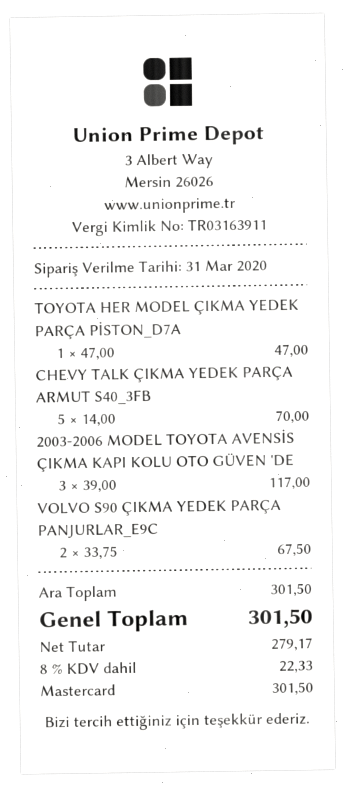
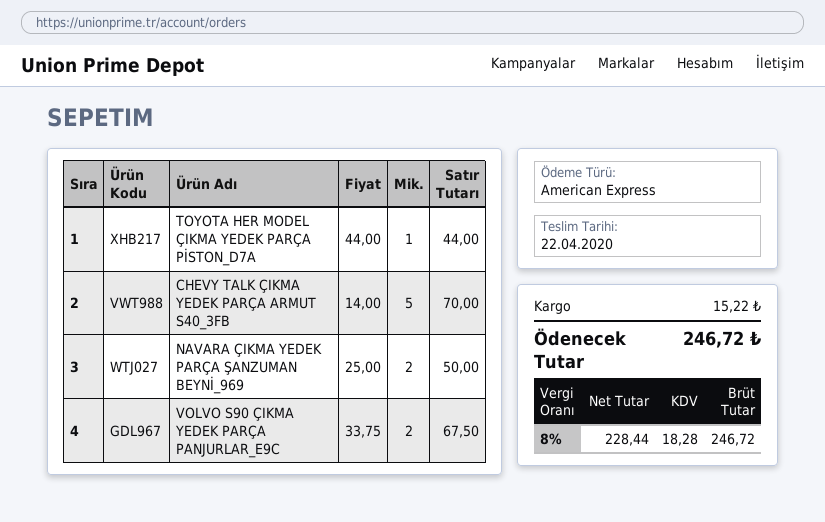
payment method: Mastercard -> American Express
TOYOTA HER MODEL ÇIKMA YEDEK PARÇA PİSTON_D7A: 1 x 47.00 = 47.00 -> 1 x 44.00 = 44.00
2003-2006 MODEL TOYOTA AVENSİS ÇIKMA KAPI KOLU OTO GÜVEN 'DE: 3 x 39.00 = 117.00 -> none
NAVARA ÇIKMA YEDEK PARÇA ŞANZUMAN BEYNİ_969: none -> 2 x 25.00 = 50.00
shipping: none -> 15.22
net: 279.17 -> 228.44
tax: 8% = 22.33 -> 8% = 18.28
total: 301.50 -> 246.72

